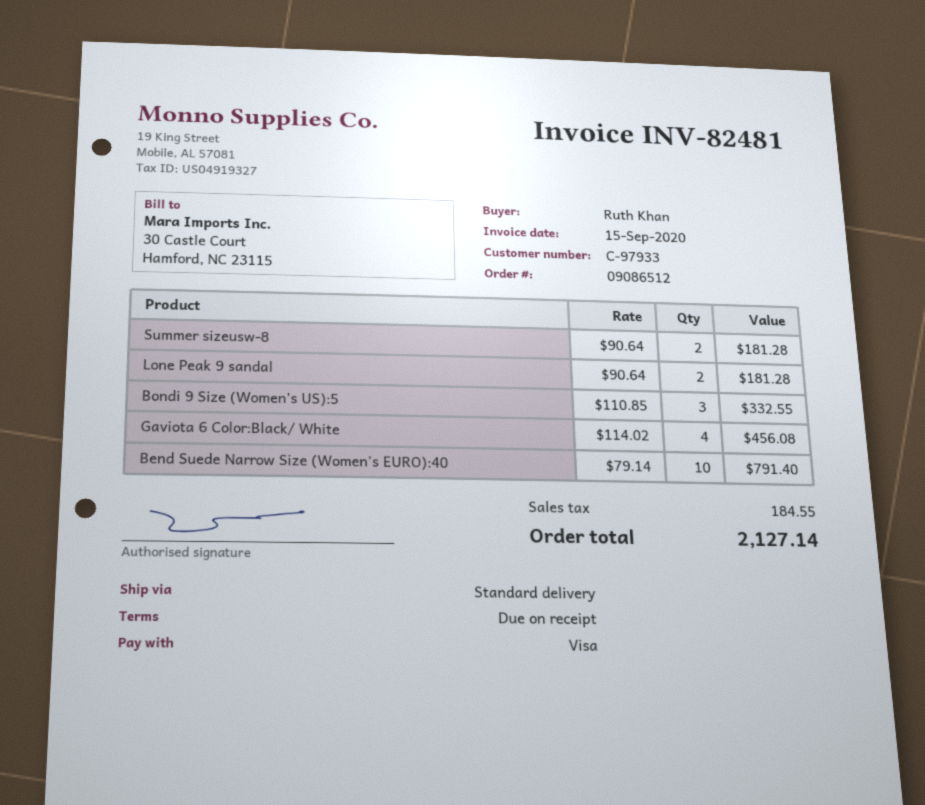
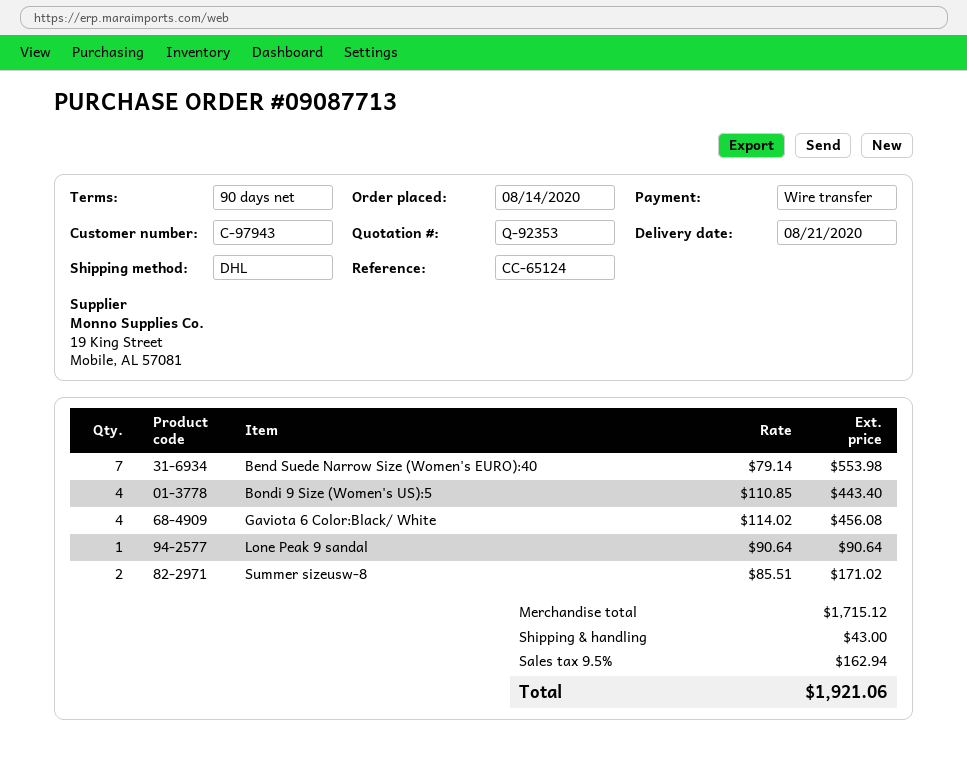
order number: 09086512 -> 09087713
payment terms: on receipt -> 90 days
customer number: C-97933 -> C-97943
payment method: Visa -> bank transfer
shipping method: standard -> DHL
Summer sizeusw-8: 2 x 90.64 = 181.28 -> 2 x 85.51 = 171.02
Lone Peak 9 sandal: 2 x 90.64 = 181.28 -> 1 x 90.64 = 90.64
Bondi 9 Size (Women's US):5: 3 x 110.85 = 332.55 -> 4 x 110.85 = 443.40
Bend Suede Narrow Size (Women's EURO):40: 10 x 79.14 = 791.40 -> 7 x 79.14 = 553.98
shipping: none -> 43.00
tax: 184.55 -> 162.94
total: 2127.14 -> 1921.06

